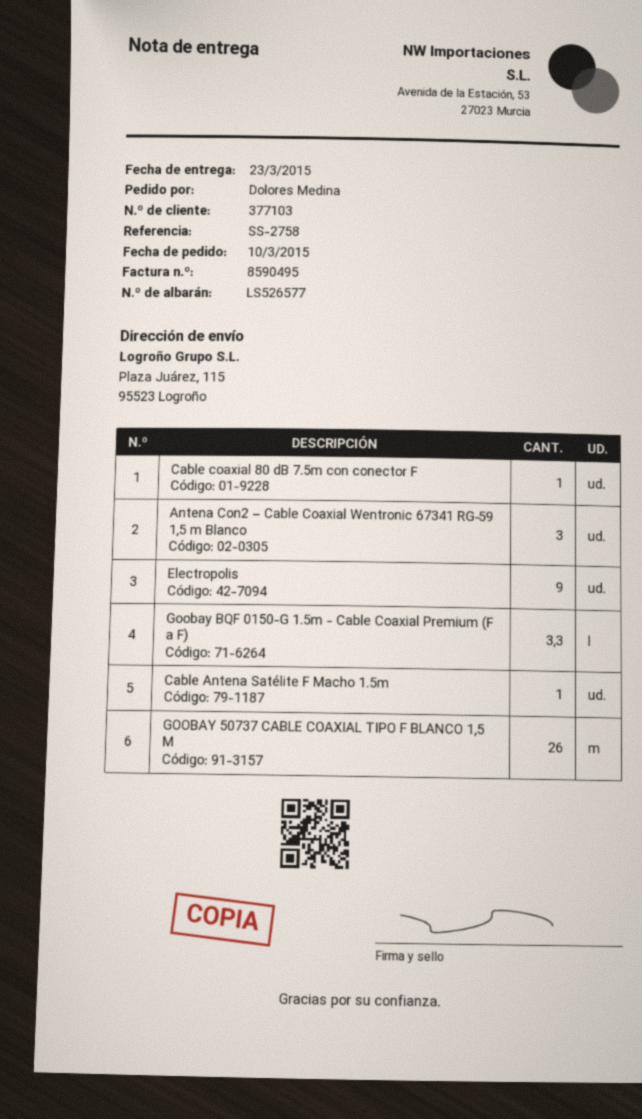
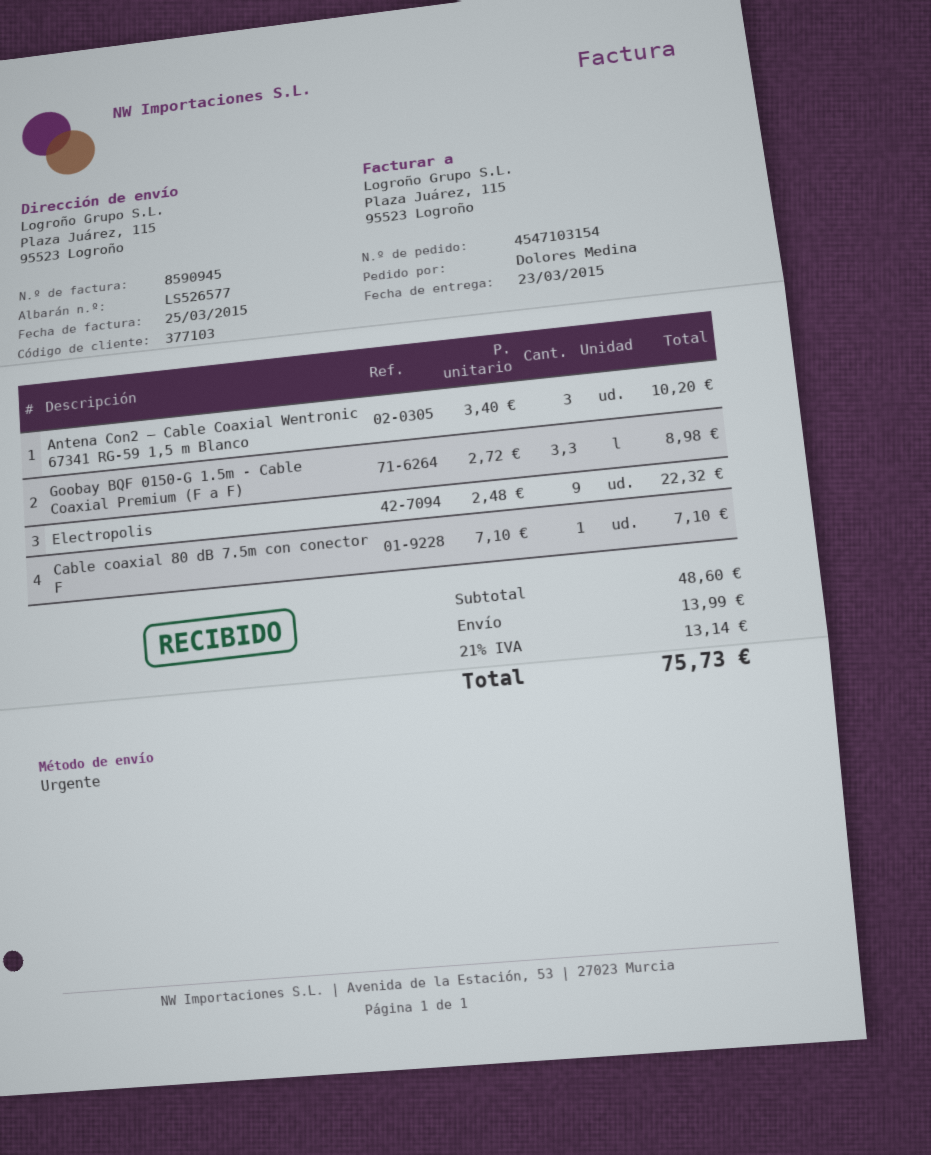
invoice number: 8590495 -> 8590945
Cable Antena Satélite F Macho 1.5m: 1 -> none
GOOBAY 50737 CABLE COAXIAL TIPO F BLANCO 1,5 M: 26 -> none

